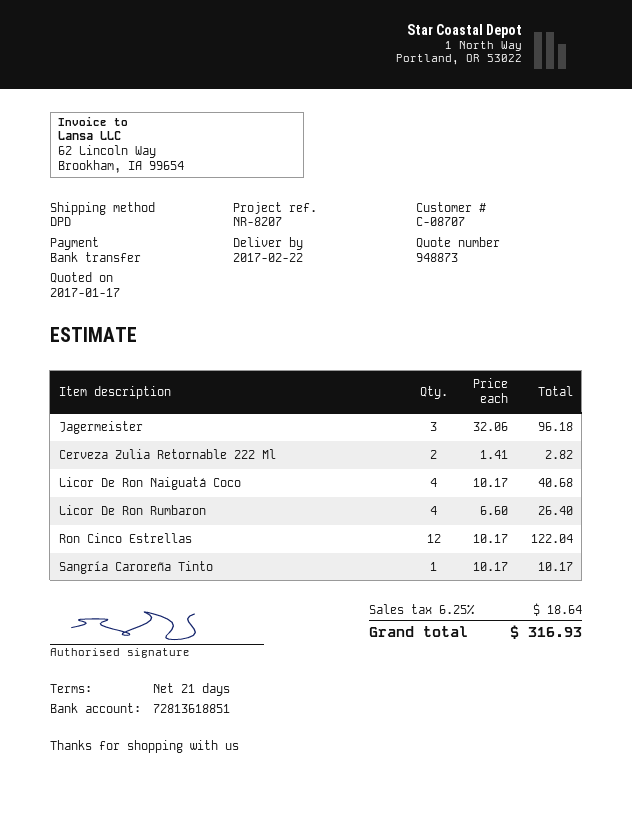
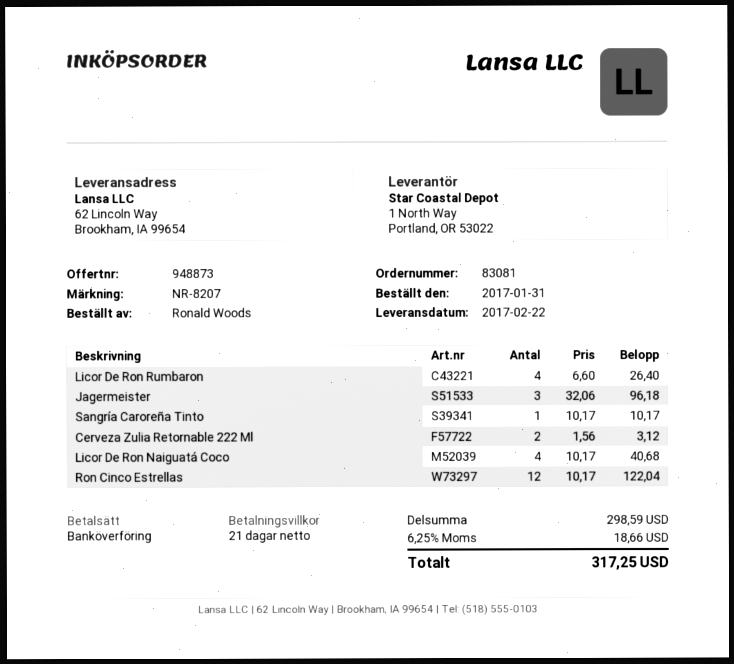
Cerveza Zulia Retornable 222 Ml: 2 x 1.41 = 2.82 -> 2 x 1.56 = 3.12
tax: 6.25% = 18.64 -> 6.25% = 18.66
total: 316.93 -> 317.25

